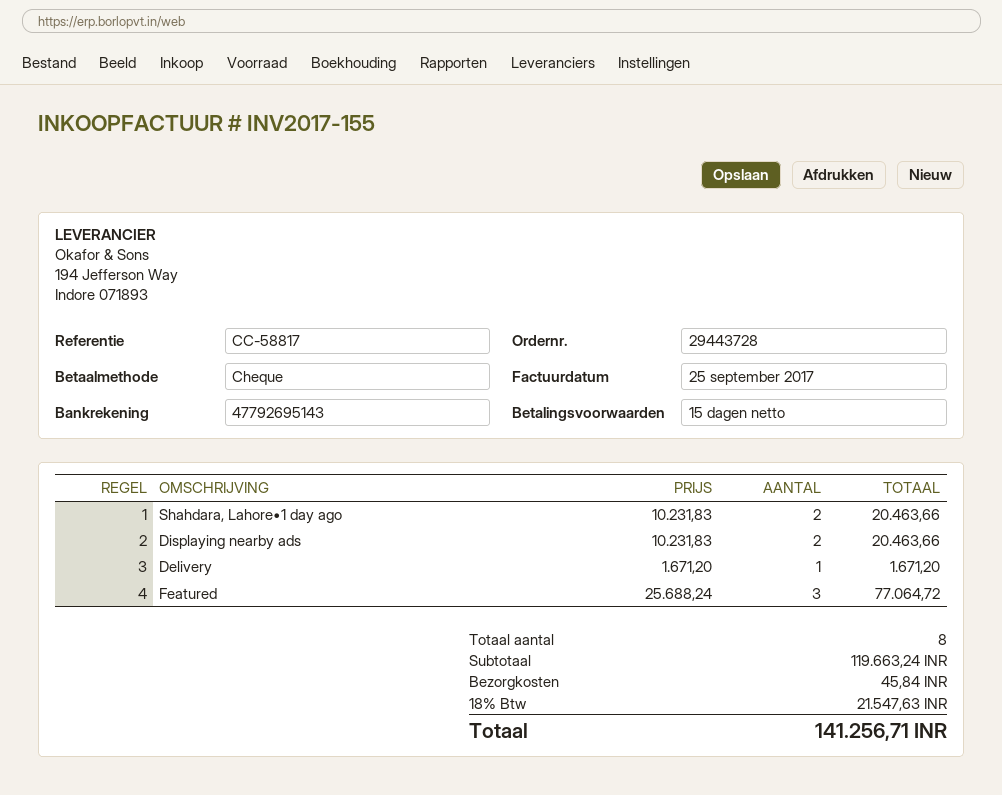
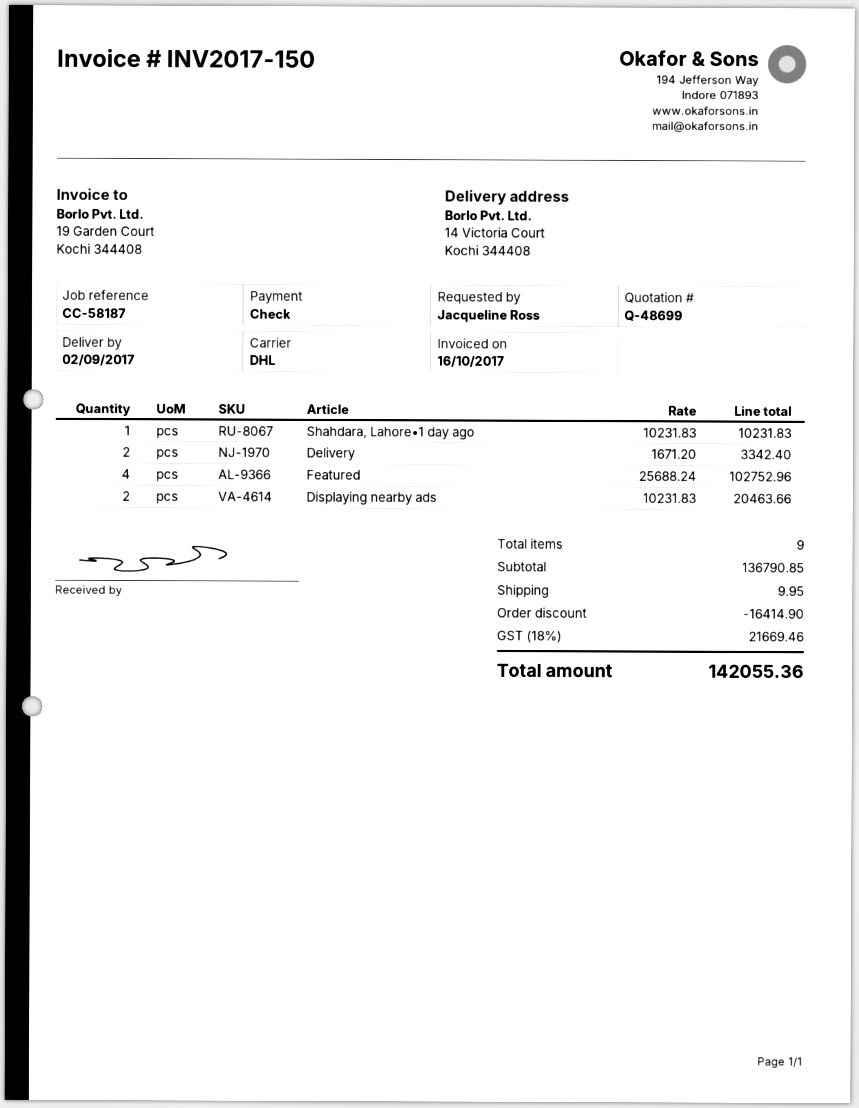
invoice number: INV2017-155 -> INV2017-150
invoice date: 2017-09-25 -> 2017-10-16
reference: CC-58817 -> CC-58187
Shahdara, Lahore•1 day ago: 2 x 10231.83 = 20463.66 -> 1 x 10231.83 = 10231.83
Delivery: 1 x 1671.20 = 1671.20 -> 2 x 1671.20 = 3342.40
Featured: 3 x 25688.24 = 77064.72 -> 4 x 25688.24 = 102752.96
total quantity: 8 -> 9
subtotal: 119663.24 -> 136790.85
discount: none -> 16414.90
shipping: 45.84 -> 9.95
tax: 18% = 21547.63 -> 18% = 21669.46
total: 141256.71 -> 142055.36

